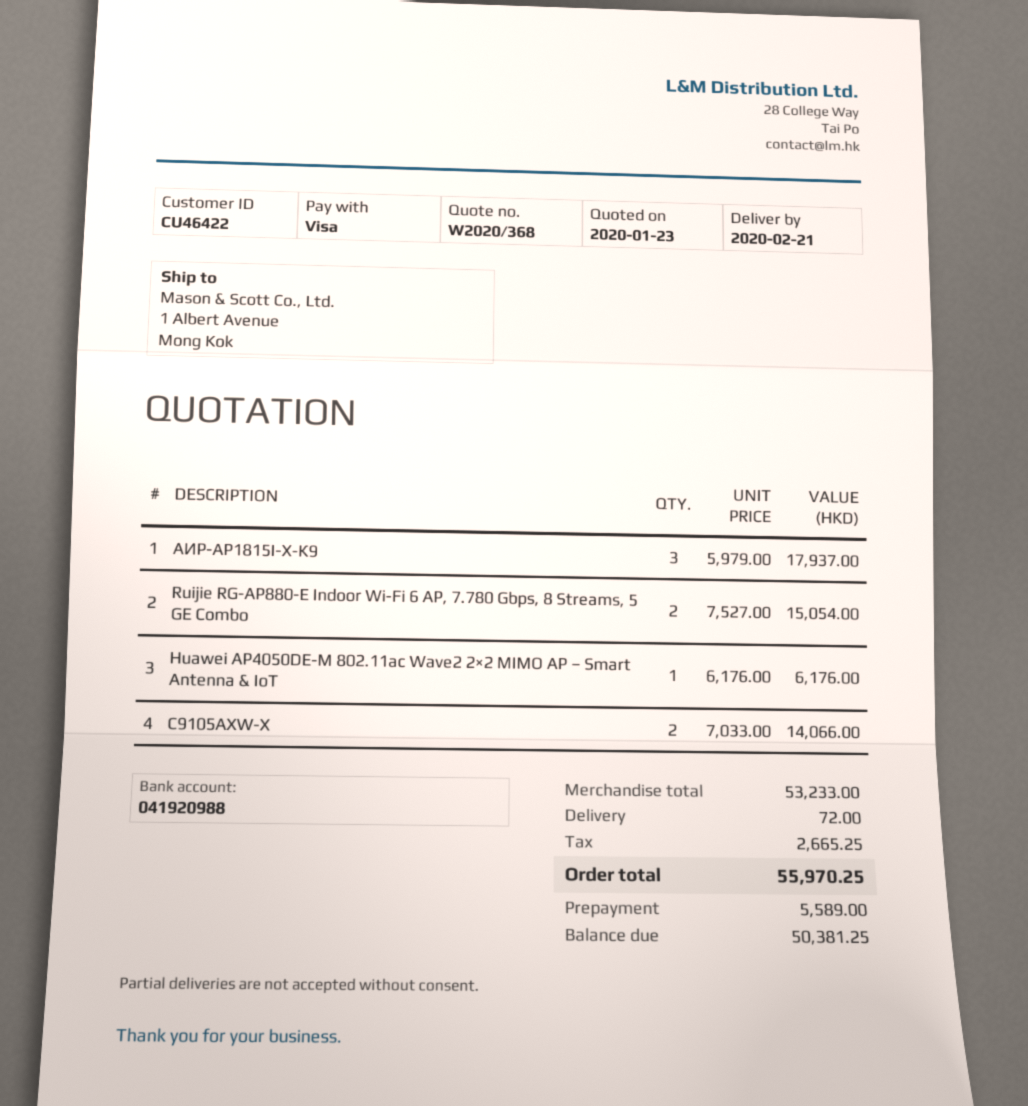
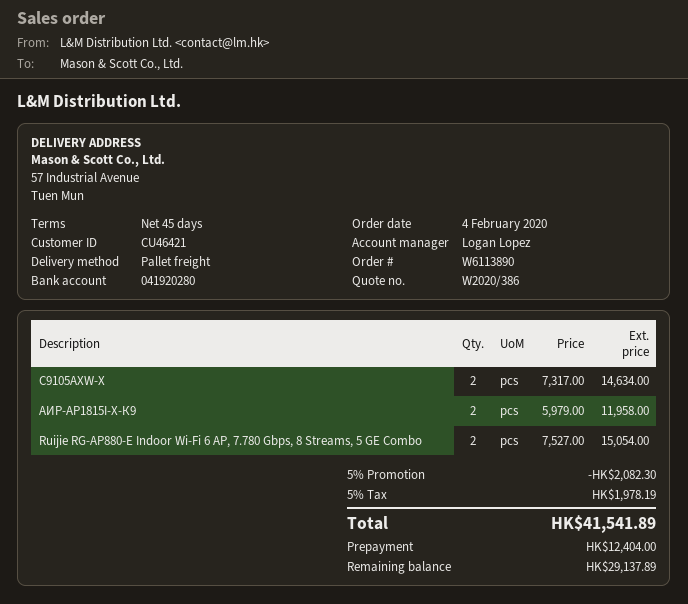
quote number: W2020/368 -> W2020/386
customer number: CU46422 -> CU46421
bank account: 041920988 -> 041920280
ship to: 1 Albert Avenue, Mong Kok -> 57 Industrial Avenue, Tuen Mun
АИР-AP1815I-Х-К9: 3 x 5979.00 = 17937.00 -> 2 x 5979.00 = 11958.00
Huawei AP4050DE-M 802.11ac Wave2 2×2 MIMO AP – Smart Antenna & IoT: 1 x 6176.00 = 6176.00 -> none
C9105AXW-Х: 2 x 7033.00 = 14066.00 -> 2 x 7317.00 = 14634.00
discount: none -> 5% = 2082.30
shipping: 72.00 -> none
tax: 2665.25 -> 1978.19
total: 55970.25 -> 41541.89
deposit: 5589.00 -> 12404.00
balance: 50381.25 -> 29137.89

